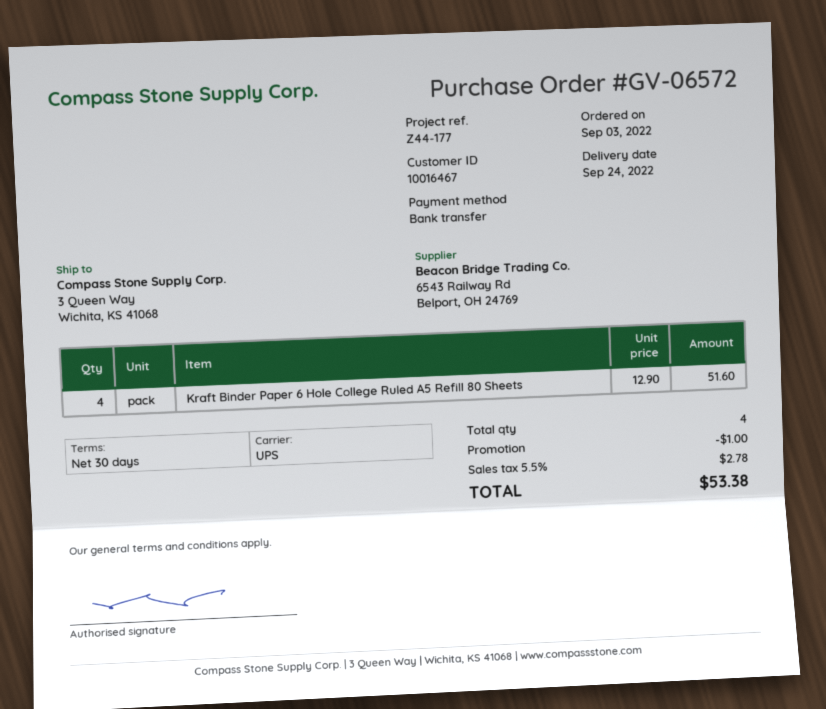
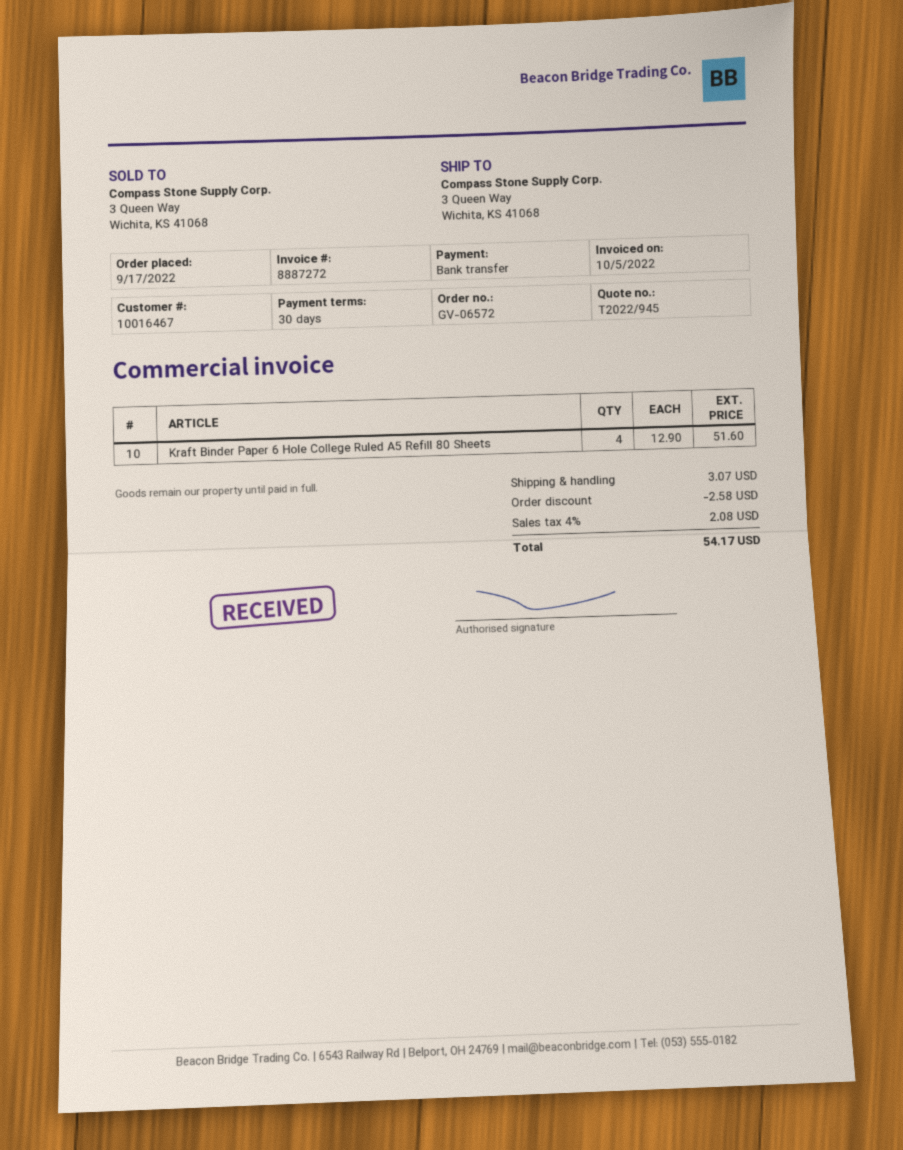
order date: 2022-09-03 -> 2022-09-17
discount: 1.00 -> 2.58
shipping: none -> 3.07
tax: 5.5% = 2.78 -> 4% = 2.08
total: 53.38 -> 54.17

